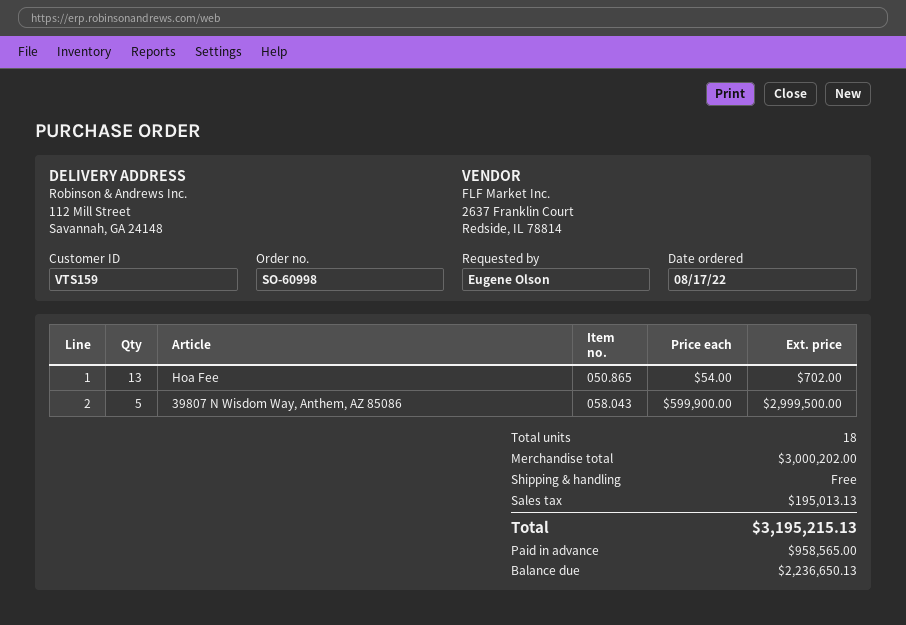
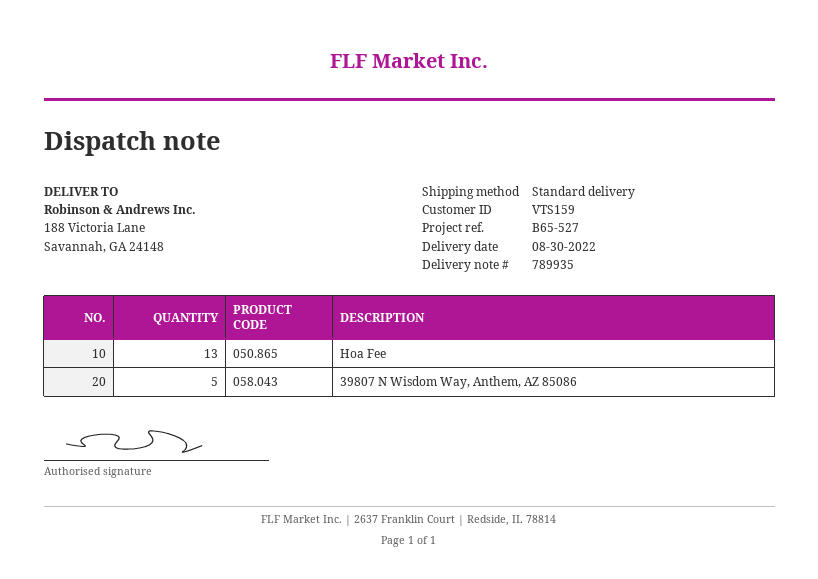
ship to: 112 Mill Street, Savannah, GA 24148 -> 188 Victoria Lane, Savannah, GA 24148

